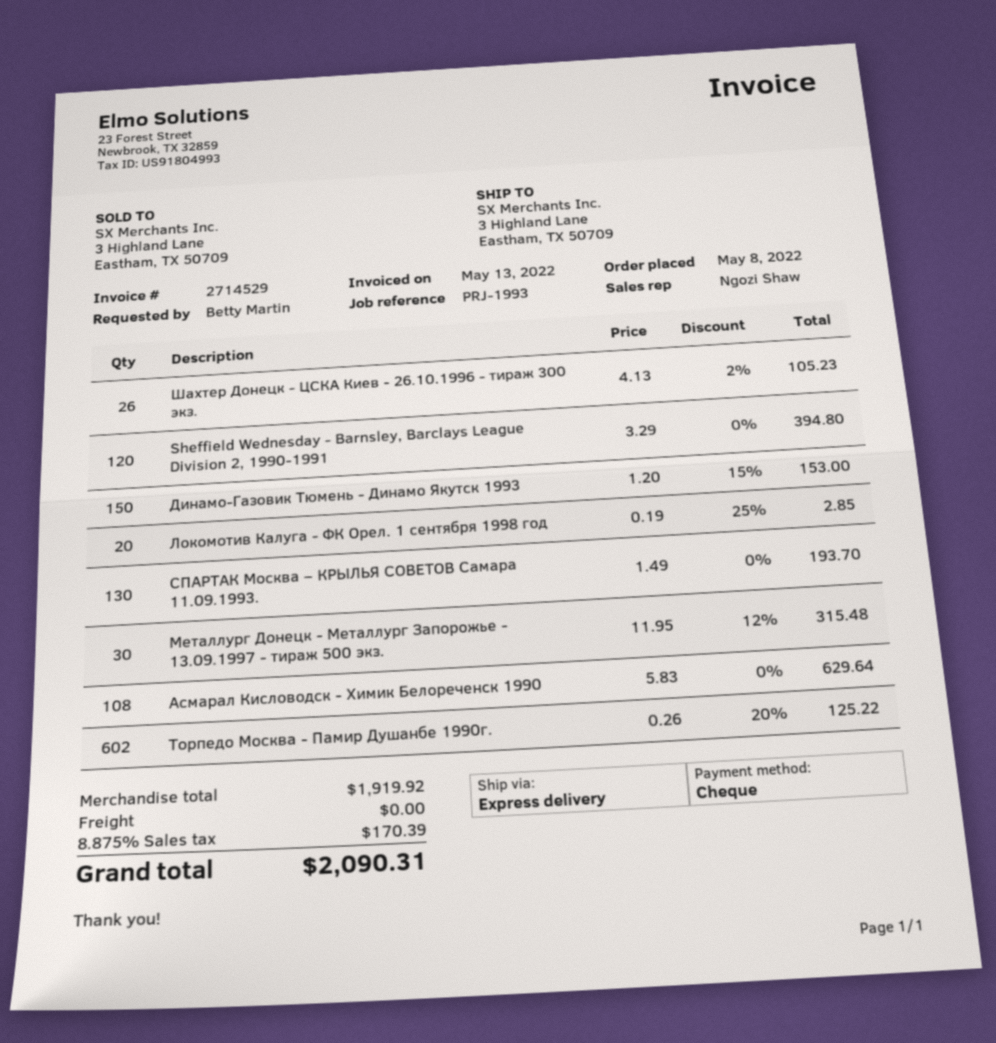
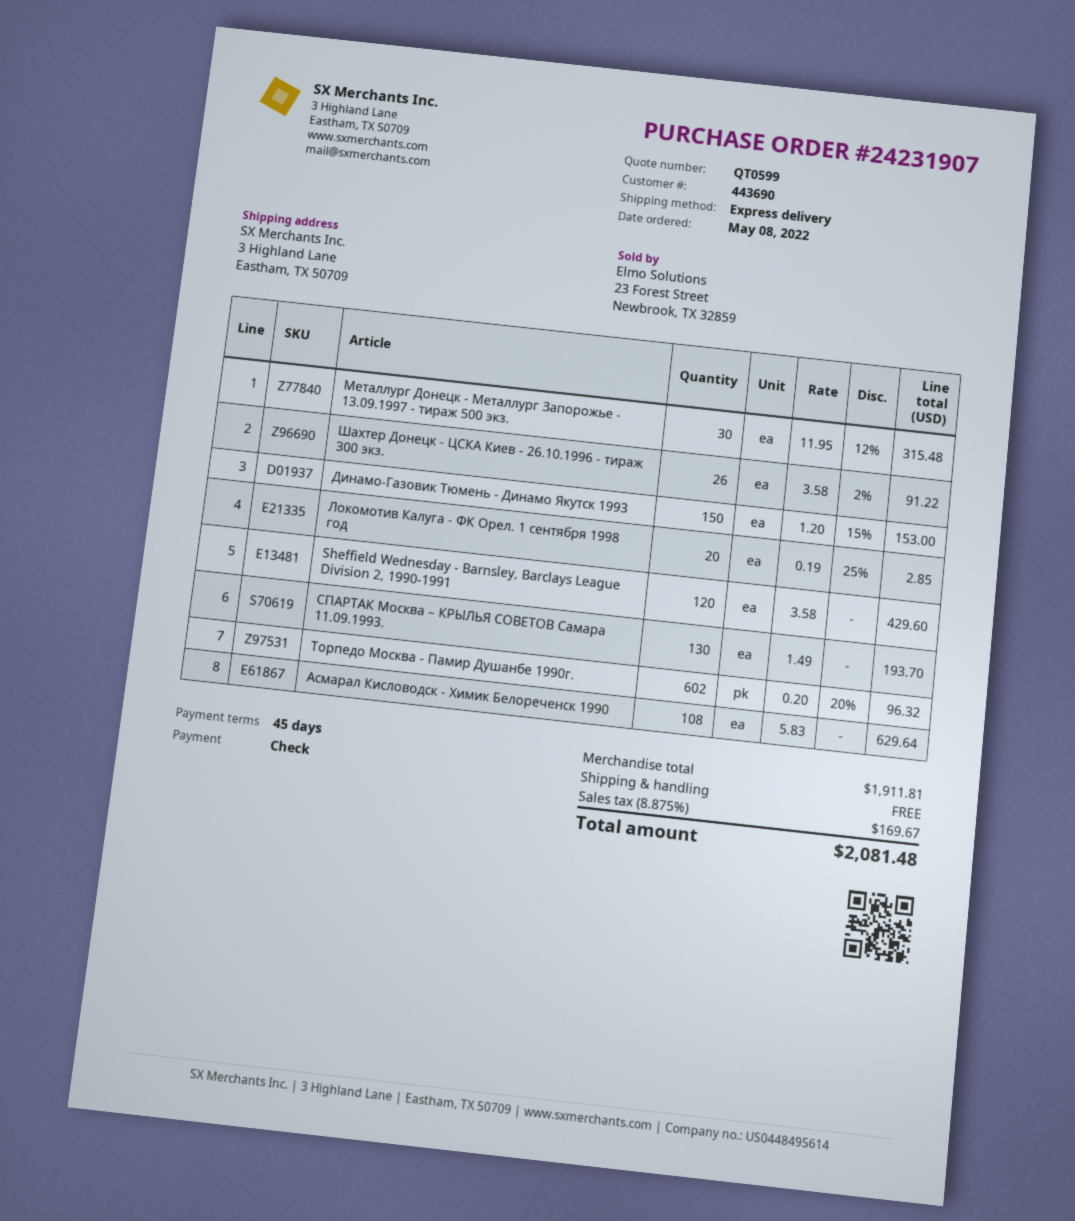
Шахтер Донецк - ЦСКА Киев - 26.10.1996 - тираж 300 экз.: 26 x 4.13 - 2% = 105.23 -> 26 x 3.58 - 2% = 91.22
Sheffield Wednesday - Barnsley, Barclays League Division 2, 1990-1991: 120 x 3.29 = 394.80 -> 120 x 3.58 = 429.60
Торпедо Москва - Памир Душанбе 1990г.: 602 x 0.26 - 20% = 125.22 -> 602 x 0.20 - 20% = 96.32
subtotal: 1919.92 -> 1911.81
tax: 8.875% = 170.39 -> 8.875% = 169.67
total: 2090.31 -> 2081.48

